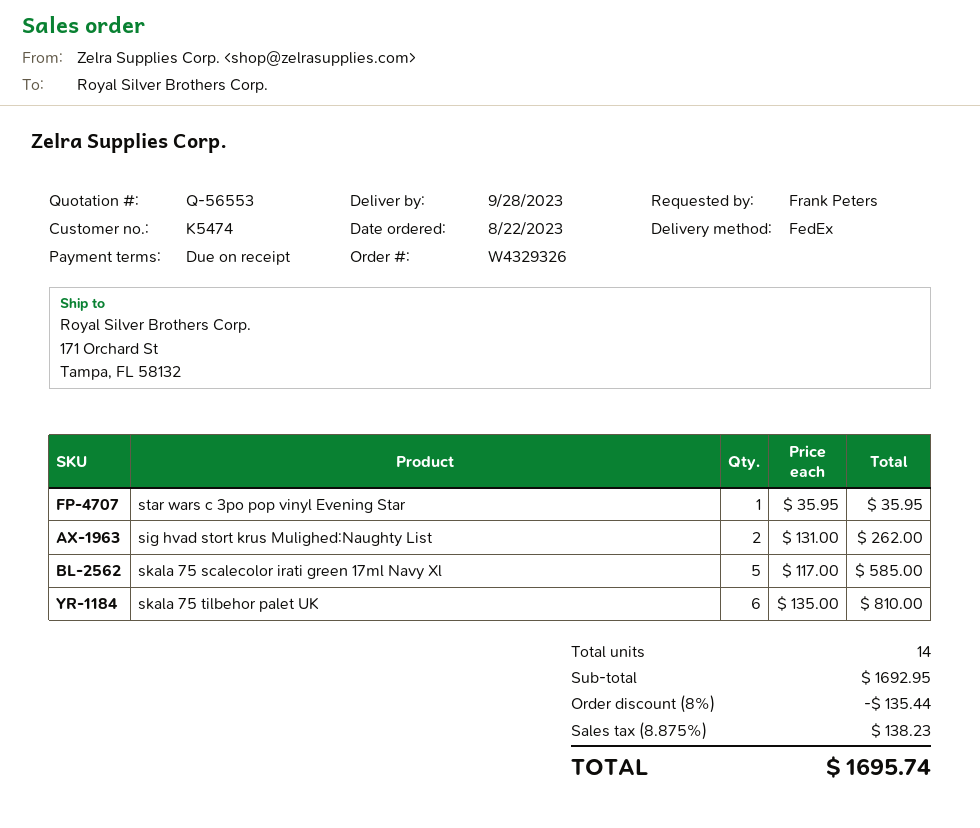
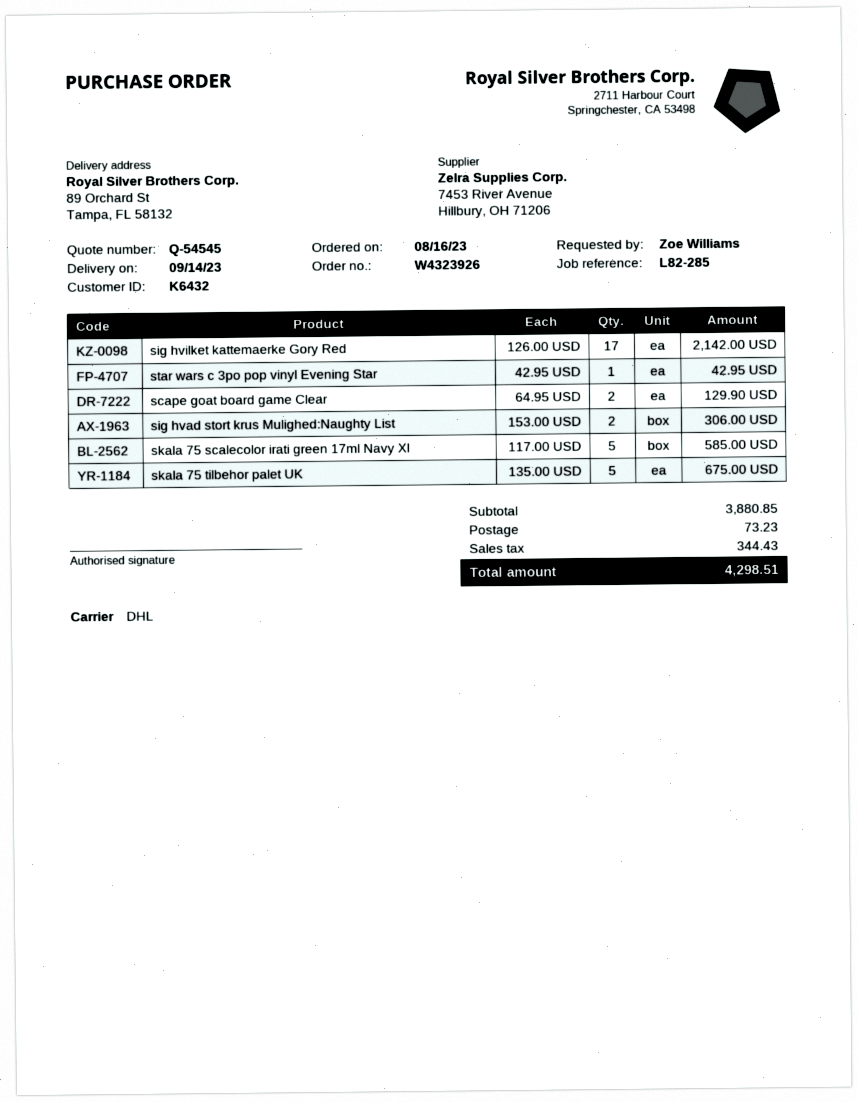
quote number: Q-56553 -> Q-54545
order number: W4329326 -> W4323926
order date: 2023-08-22 -> 2023-08-16
delivery date: 2023-09-28 -> 2023-09-14
customer number: K5474 -> K6432
ordered by: Frank Peters -> Zoe Williams
shipping method: FedEx -> DHL
ship to: 171 Orchard St, Tampa, FL 58132 -> 89 Orchard St, Tampa, FL 58132
star wars c 3po pop vinyl Evening Star: 1 x 35.95 = 35.95 -> 1 x 42.95 = 42.95
sig hvad stort krus Mulighed:Naughty List: 2 x 131.00 = 262.00 -> 2 x 153.00 = 306.00
skala 75 tilbehor palet UK: 6 x 135.00 = 810.00 -> 5 x 135.00 = 675.00
sig hvilket kattemaerke Gory Red: none -> 17 x 126.00 = 2142.00
scape goat board game Clear: none -> 2 x 64.95 = 129.90
subtotal: 1692.95 -> 3880.85
discount: 8% = 135.44 -> none
shipping: none -> 73.23
tax: 138.23 -> 344.43
total: 1695.74 -> 4298.51

